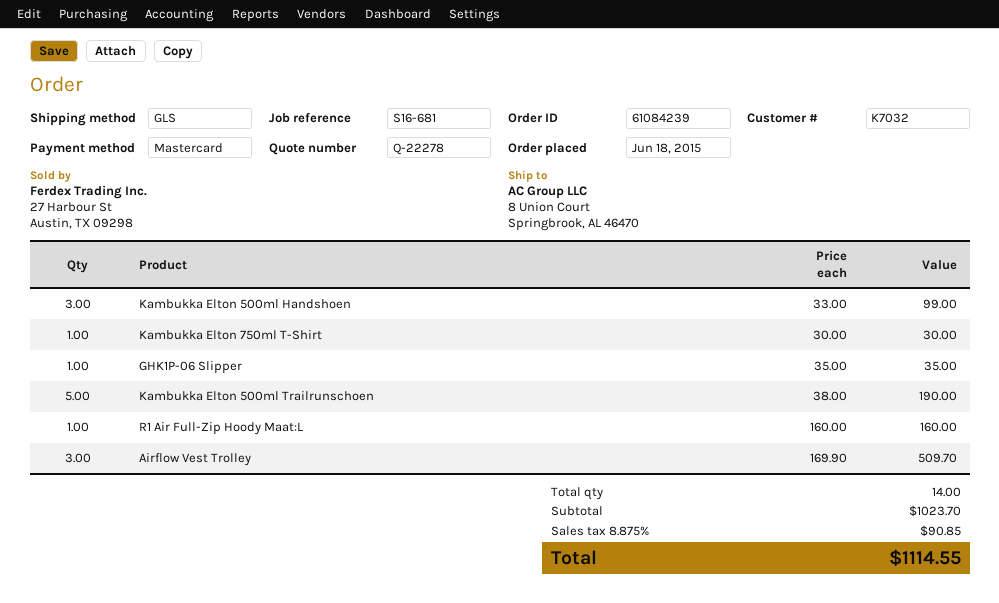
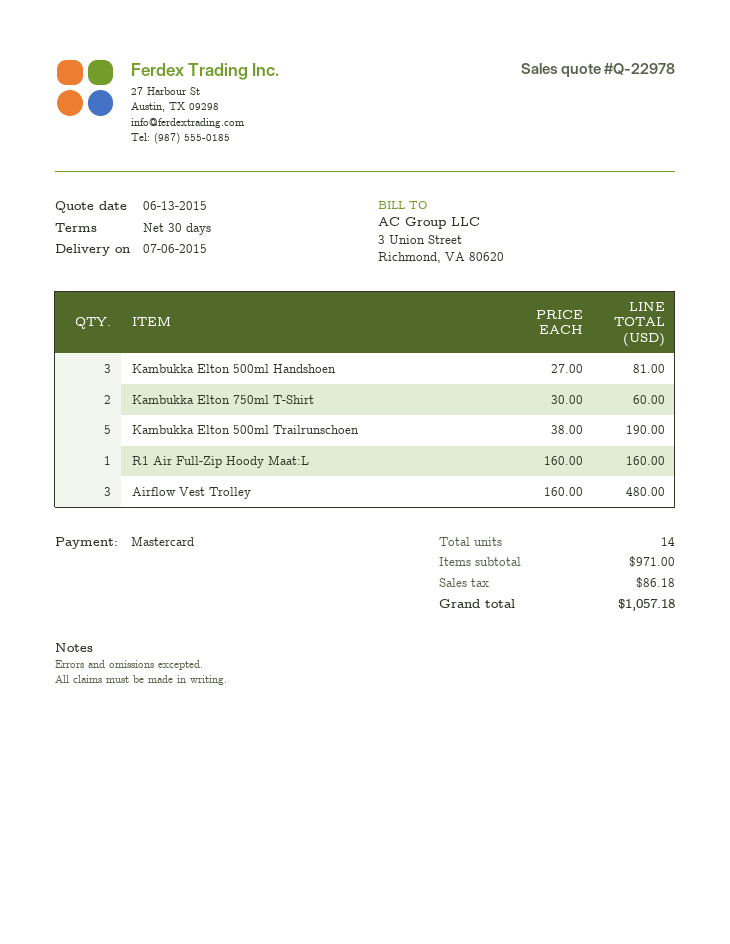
quote number: Q-22278 -> Q-22978
Kambukka Elton 500ml Handshoen: 3 x 33.00 = 99.00 -> 3 x 27.00 = 81.00
Kambukka Elton 750ml T-Shirt: 1 x 30.00 = 30.00 -> 2 x 30.00 = 60.00
GHK1P-06 Slipper: 1 x 35.00 = 35.00 -> none
Airflow Vest Trolley: 3 x 169.90 = 509.70 -> 3 x 160.00 = 480.00
subtotal: 1023.70 -> 971.00
tax: 90.85 -> 86.18
total: 1114.55 -> 1057.18

